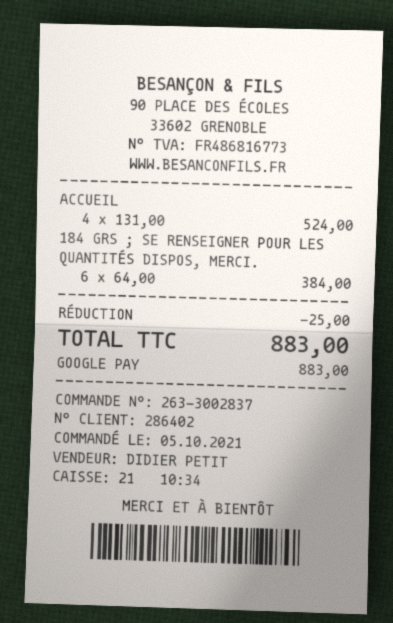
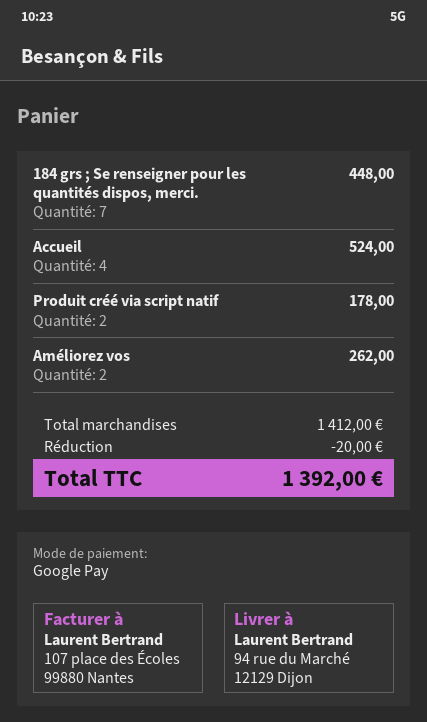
184 GRS ; SE RENSEIGNER POUR LES QUANTITÉS DISPOS, MERCI.: 6 for 384.00 -> 7 for 448.00
Produit créé via script natif: none -> 2 for 178.00
Améliorez vos: none -> 2 for 262.00
discount: 25.00 -> 20.00
total: 883.00 -> 1392.00

